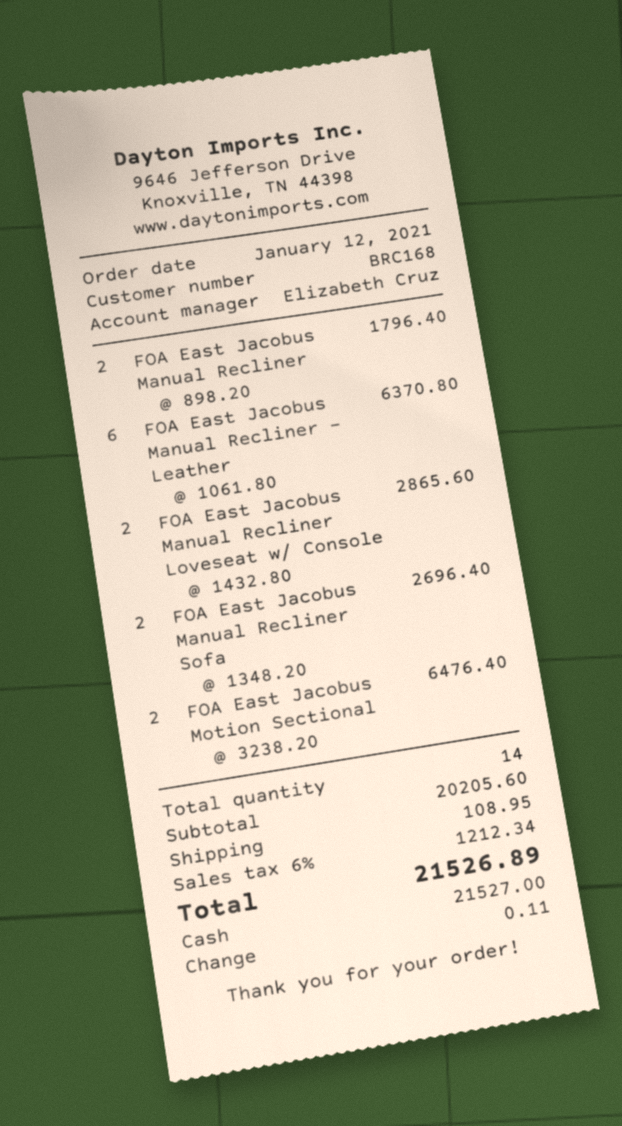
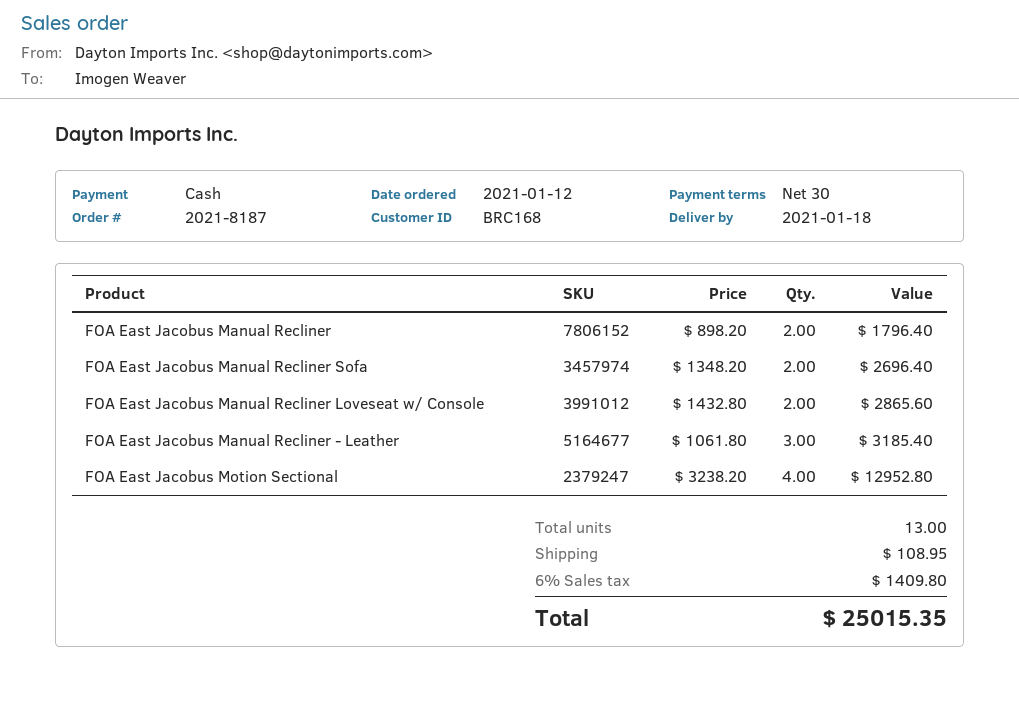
FOA East Jacobus Manual Recliner - Leather: 6 x 1061.80 = 6370.80 -> 3 x 1061.80 = 3185.40
FOA East Jacobus Motion Sectional: 2 x 3238.20 = 6476.40 -> 4 x 3238.20 = 12952.80
total quantity: 14 -> 13
tax: 6% = 1212.34 -> 6% = 1409.80
total: 21526.89 -> 25015.35

